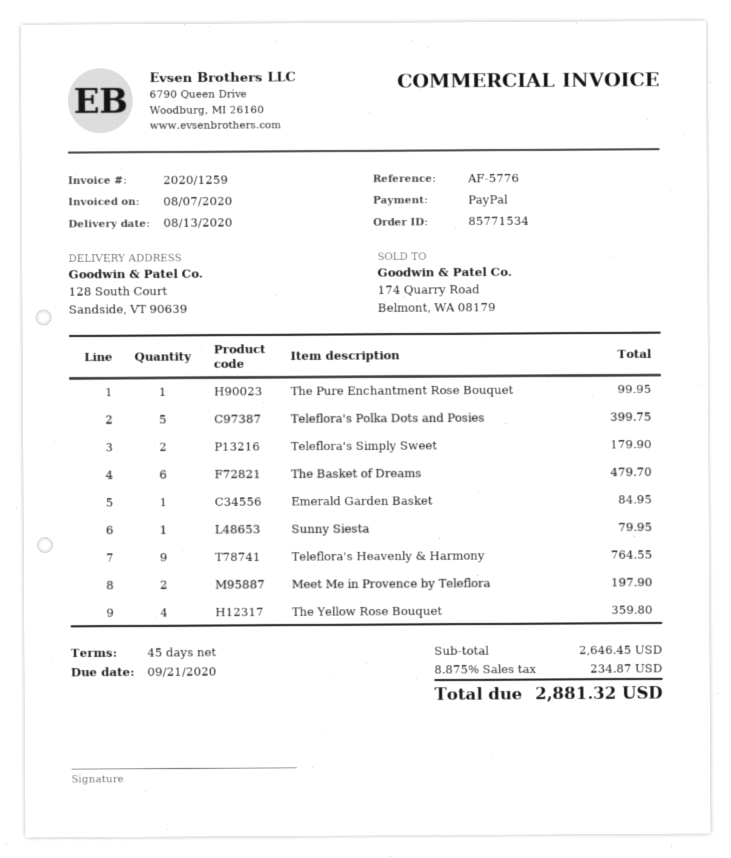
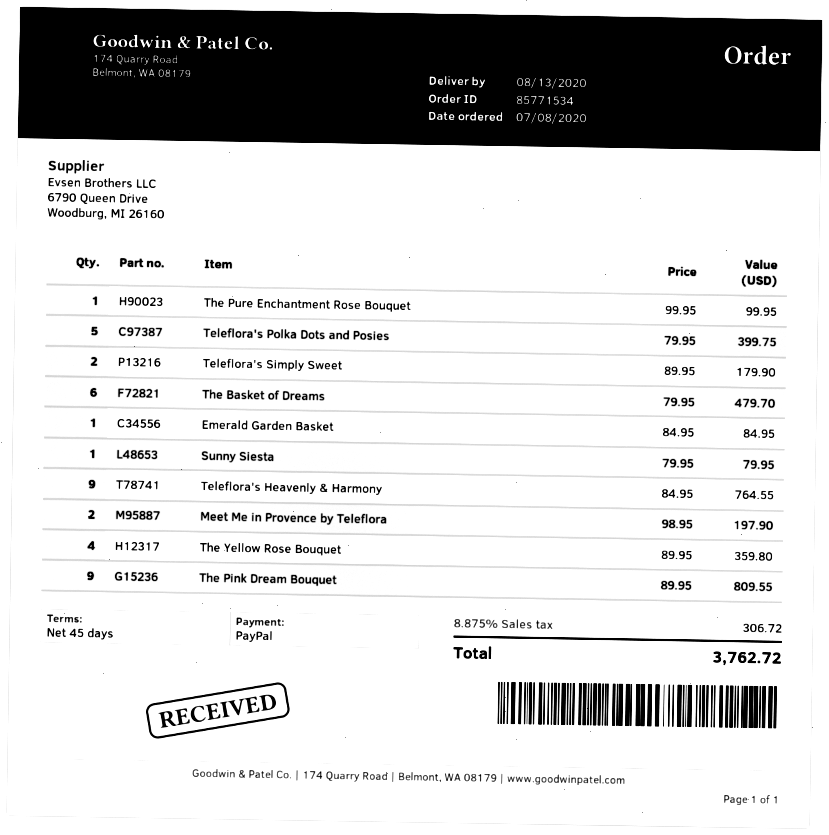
The Pink Dream Bouquet: none -> 9 for 809.55
tax: 8.875% = 234.87 -> 8.875% = 306.72
total: 2881.32 -> 3762.72

